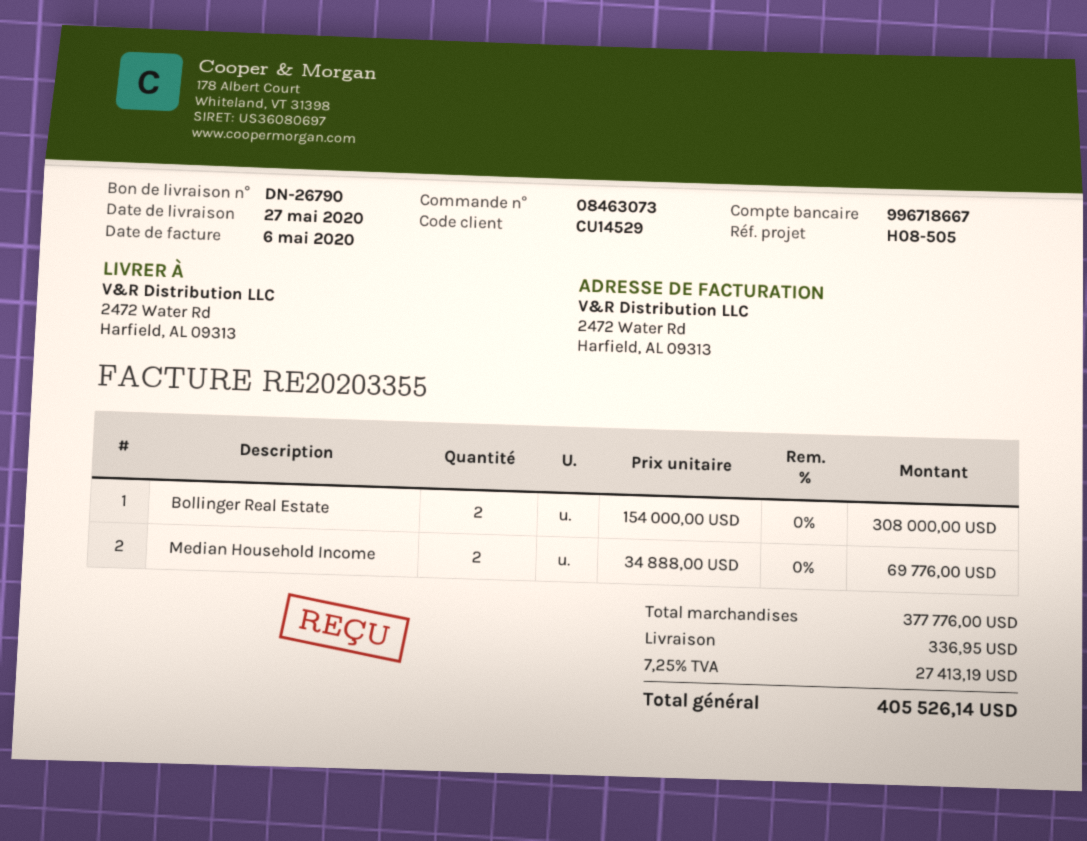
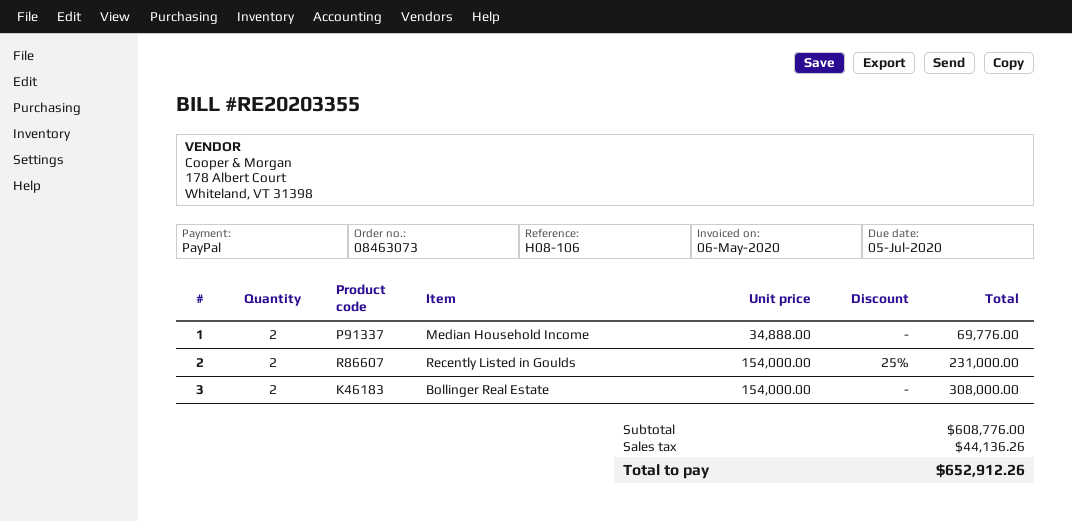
reference: H08-505 -> H08-106
Recently Listed in Goulds: none -> 2 x 154000.00 - 25% = 231000.00
subtotal: 377776.00 -> 608776.00
shipping: 336.95 -> none
tax: 27413.19 -> 44136.26
total: 405526.14 -> 652912.26

